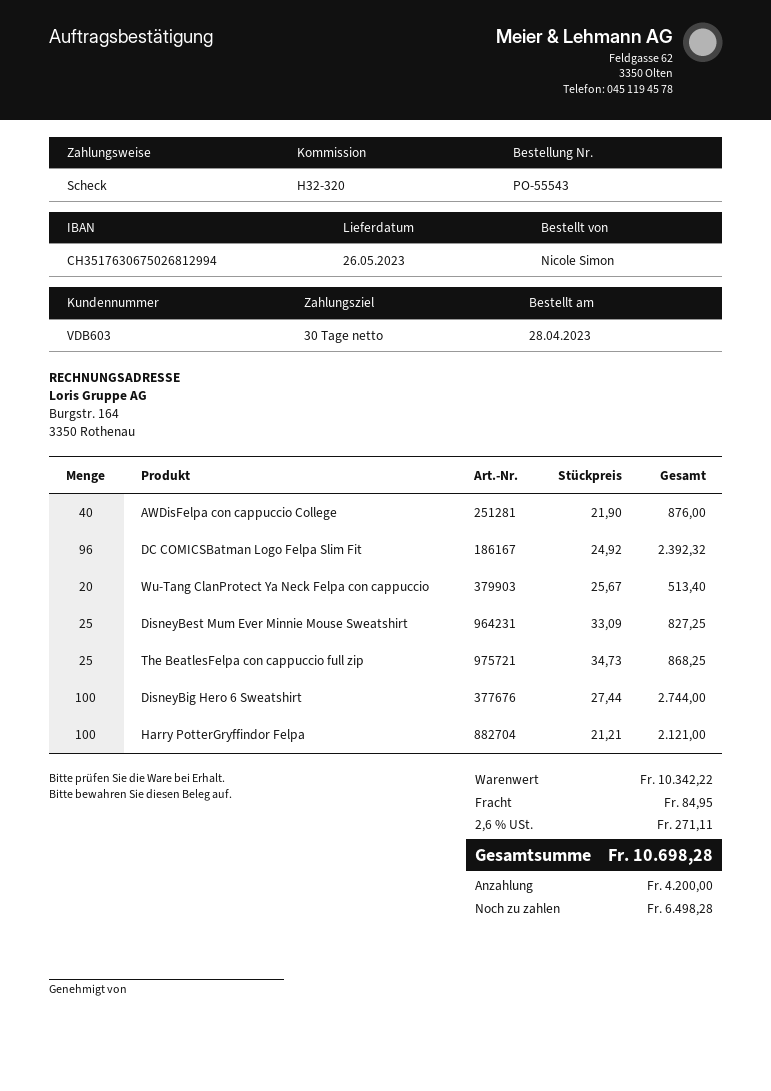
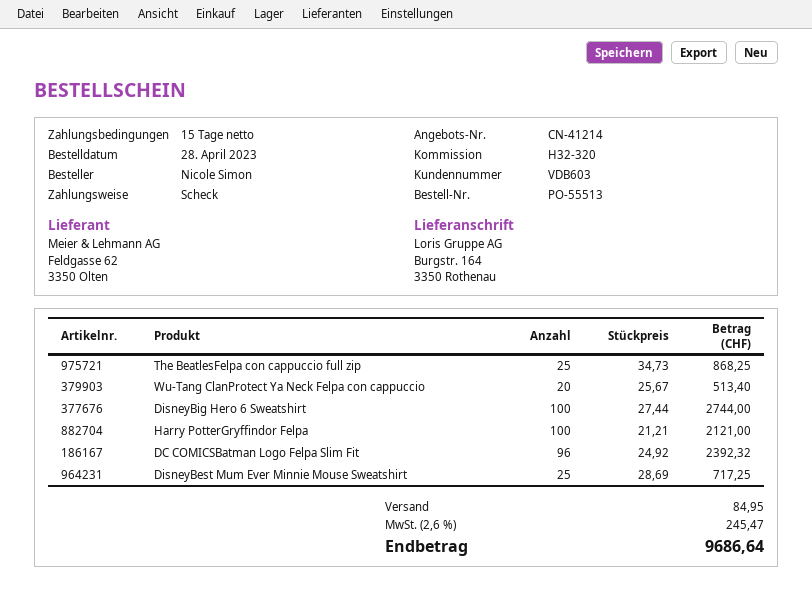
order number: PO-55543 -> PO-55513
payment terms: 30 days -> 15 days
AWDisFelpa con cappuccio College: 40 x 21.90 = 876.00 -> none
DisneyBest Mum Ever Minnie Mouse Sweatshirt: 25 x 33.09 = 827.25 -> 25 x 28.69 = 717.25
tax: 2.6% = 271.11 -> 2.6% = 245.47
total: 10698.28 -> 9686.64

